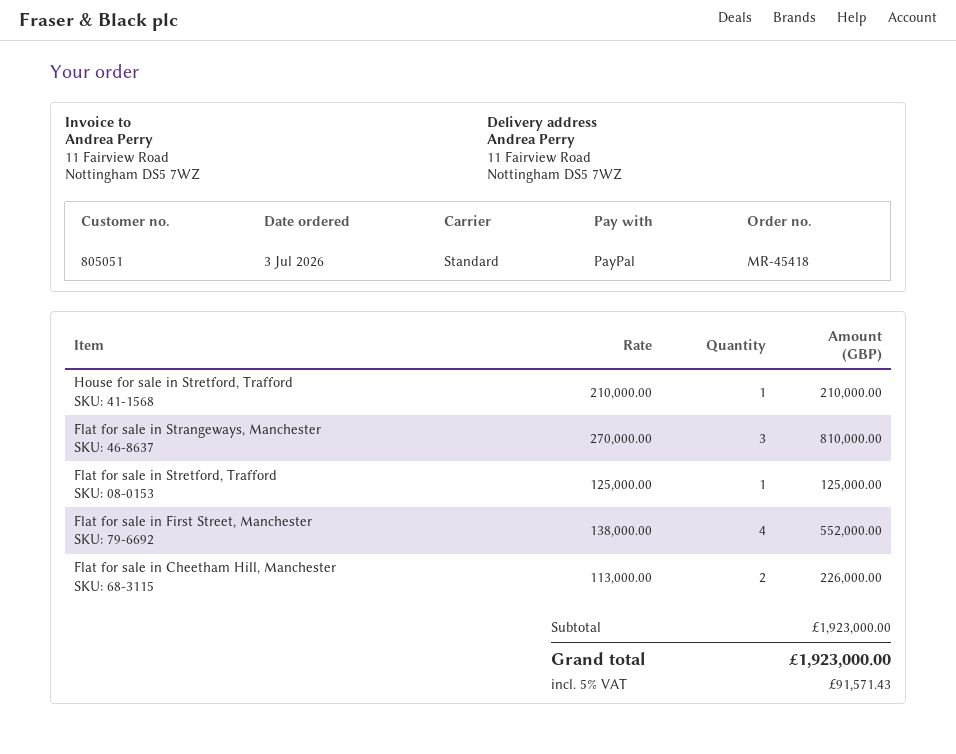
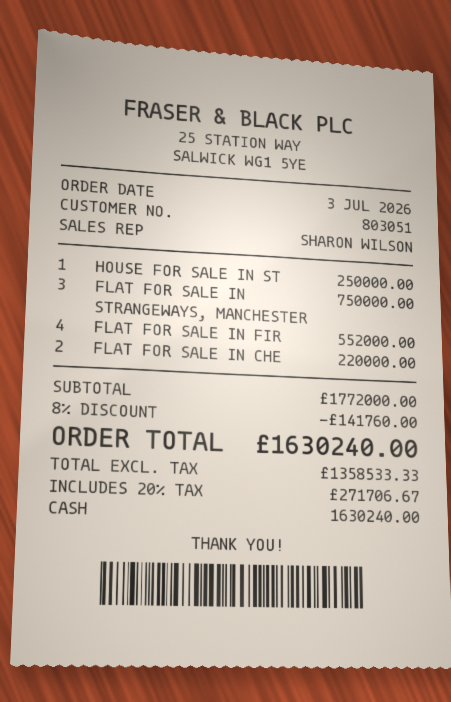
customer number: 805051 -> 803051
payment method: PayPal -> cash
House for sale in Stretford, Trafford: 1 for 210000.00 -> 1 for 250000.00
Flat for sale in Strangeways, Manchester: 3 for 810000.00 -> 3 for 750000.00
Flat for sale in Stretford, Trafford: 1 for 125000.00 -> none
Flat for sale in Cheetham Hill, Manchester: 2 for 226000.00 -> 2 for 220000.00
subtotal: 1923000.00 -> 1772000.00
discount: none -> 8% = 141760.00
tax: 5% = 91571.43 -> 20% = 271706.67
total: 1923000.00 -> 1630240.00

